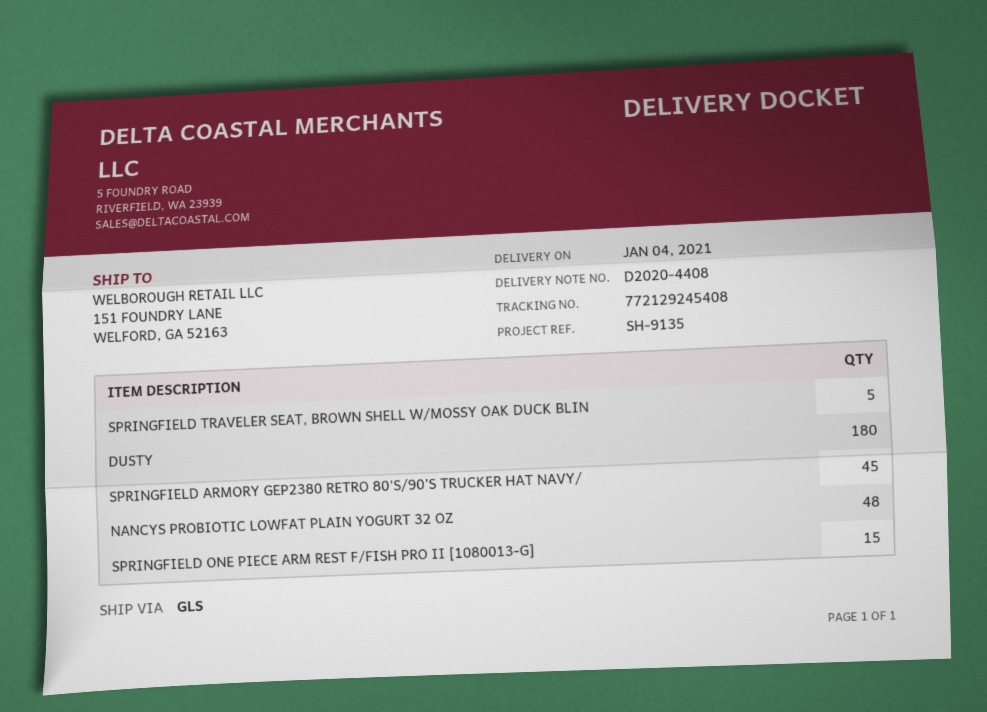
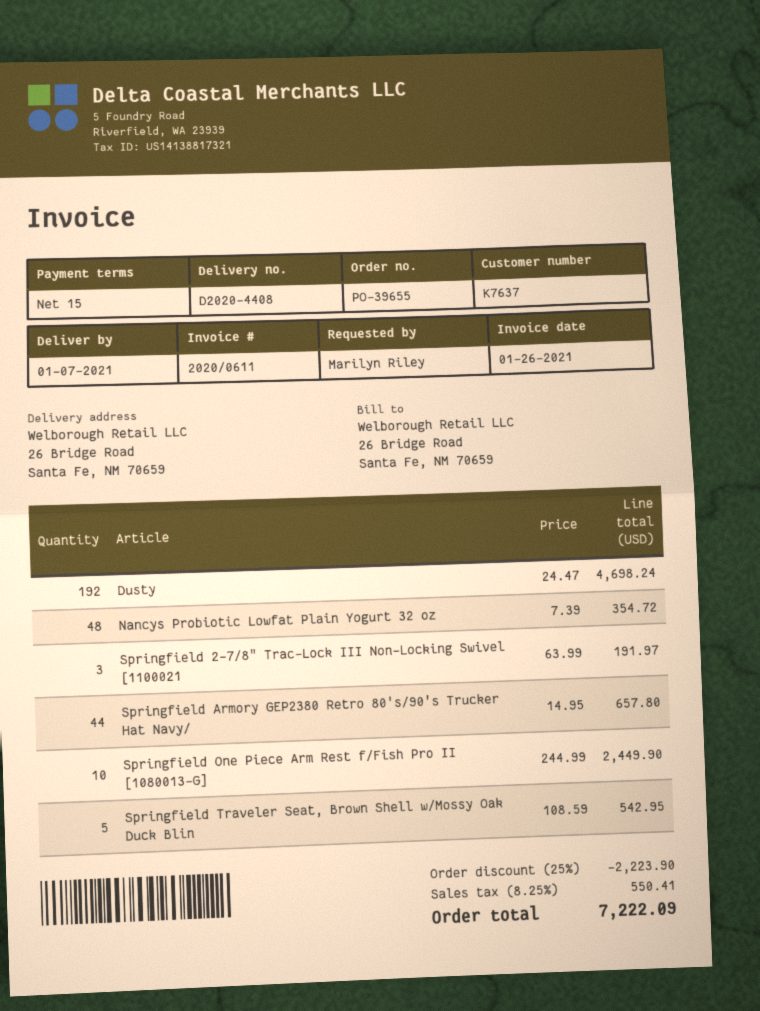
delivery date: 2021-01-04 -> 2021-01-07
ship to: 151 FOUNDRY LANE, WELFORD, GA 52163 -> 26 Bridge Road, Santa Fe, NM 70659
DUSTY: 180 -> 192
SPRINGFIELD ARMORY GEP2380 RETRO 80'S/90'S TRUCKER HAT NAVY/: 45 -> 44
SPRINGFIELD ONE PIECE ARM REST F/FISH PRO II [1080013-G]: 15 -> 10
Springfield 2-7/8" Trac-Lock III Non-Locking Swivel [1100021: none -> 3

